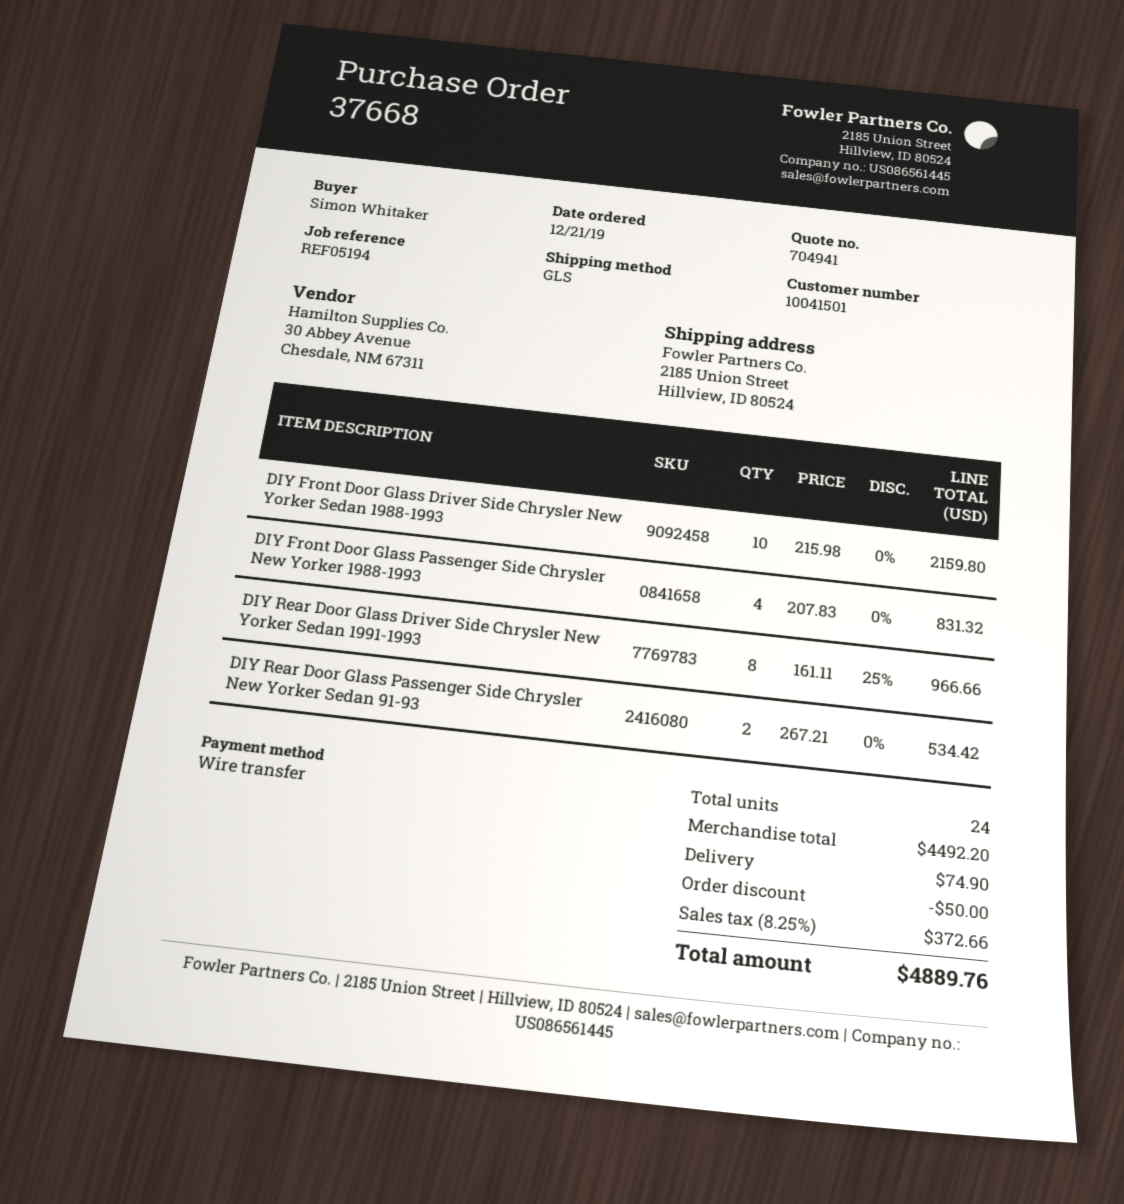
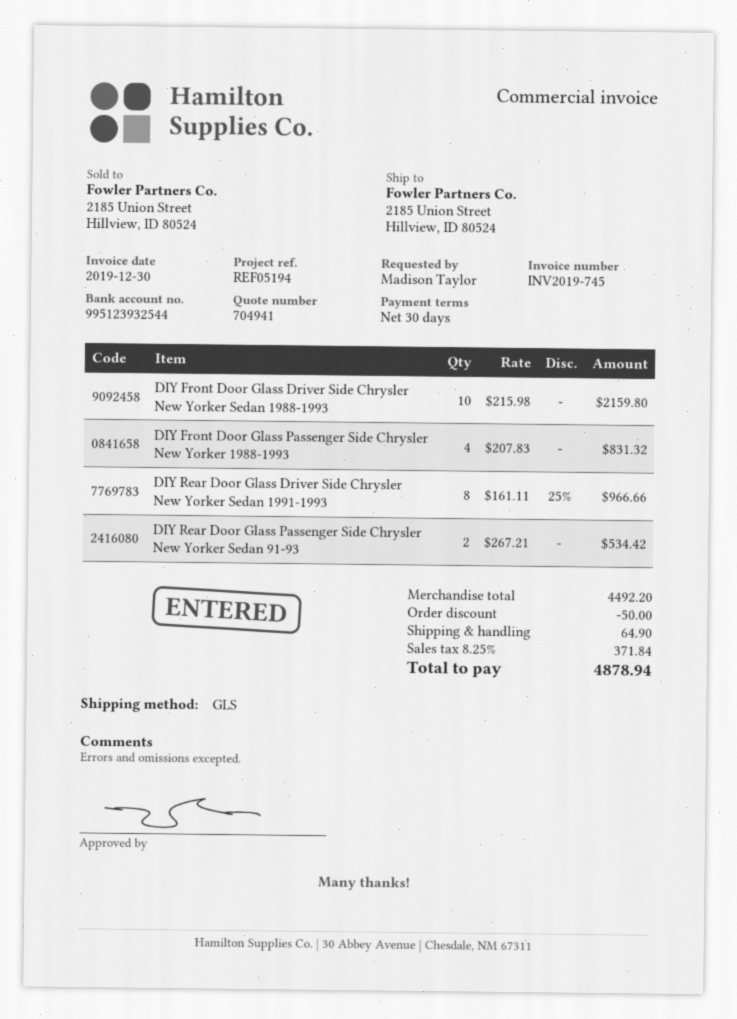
ordered by: Simon Whitaker -> Madison Taylor
shipping: 74.90 -> 64.90
tax: 8.25% = 372.66 -> 8.25% = 371.84
total: 4889.76 -> 4878.94

